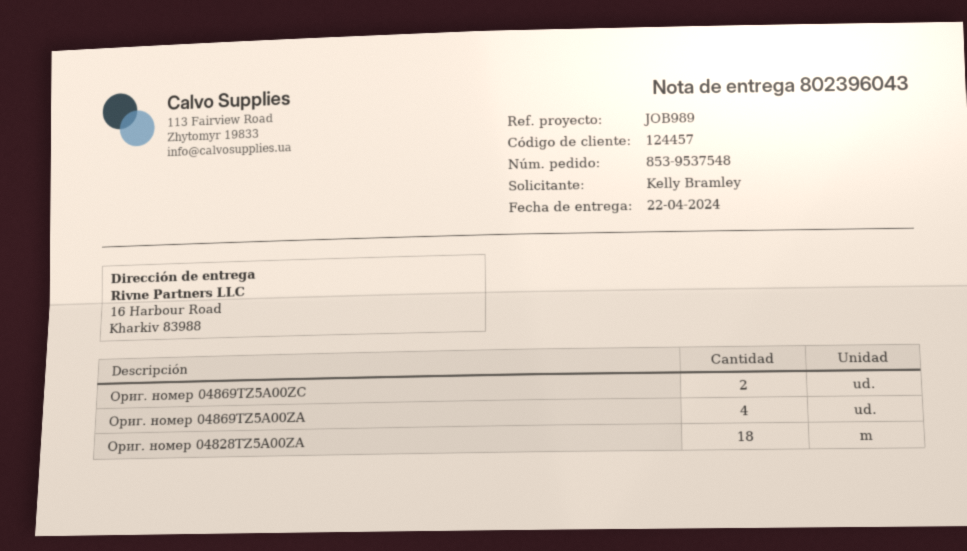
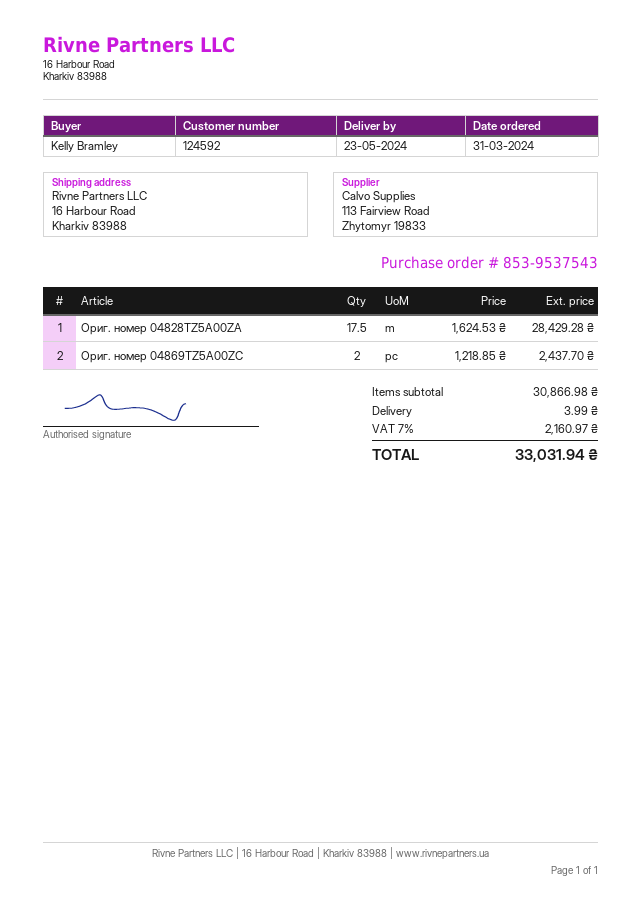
order number: 853-9537548 -> 853-9537543
delivery date: 2024-04-22 -> 2024-05-23
customer number: 124457 -> 124592
Ориг. номер 04869TZ5A00ZA: 4 -> none
Ориг. номер 04828TZ5A00ZA: 18 -> 17.5

